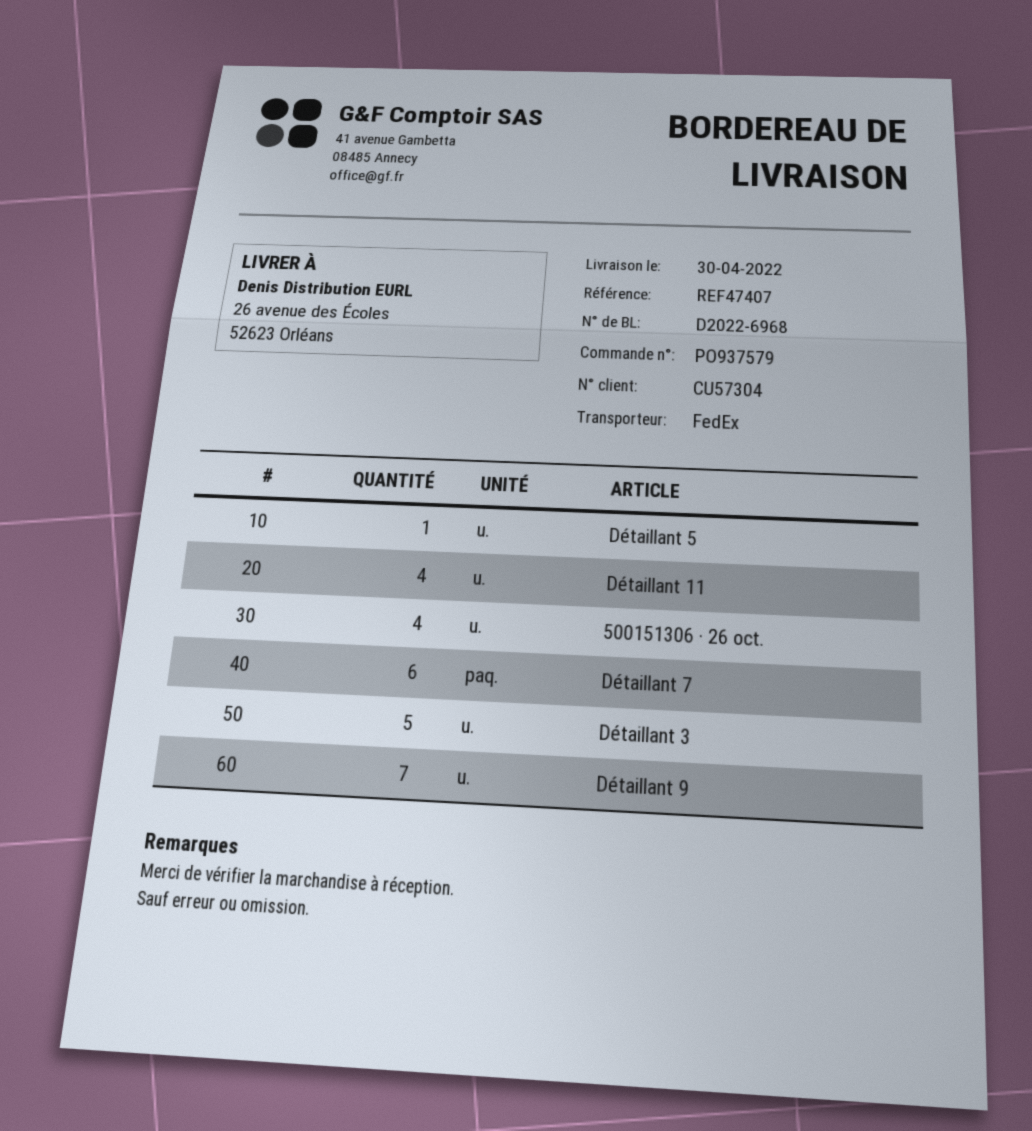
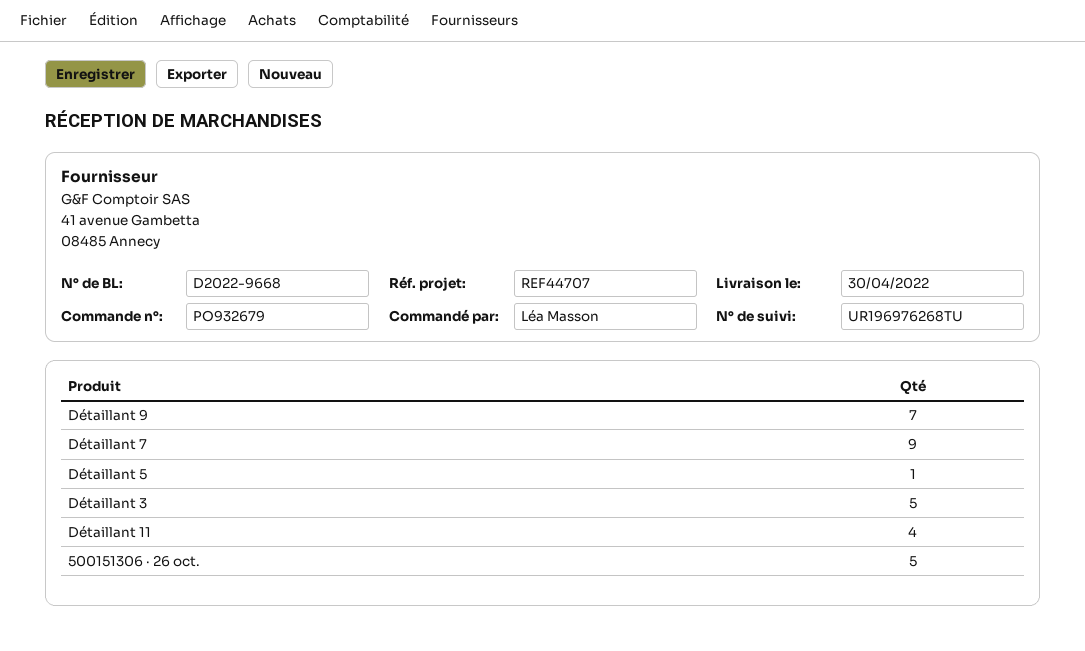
order number: PO937579 -> PO932679
delivery note number: D2022-6968 -> D2022-9668
reference: REF47407 -> REF44707
500151306 · 26 oct.: 4 -> 5
Détaillant 7: 6 -> 9

